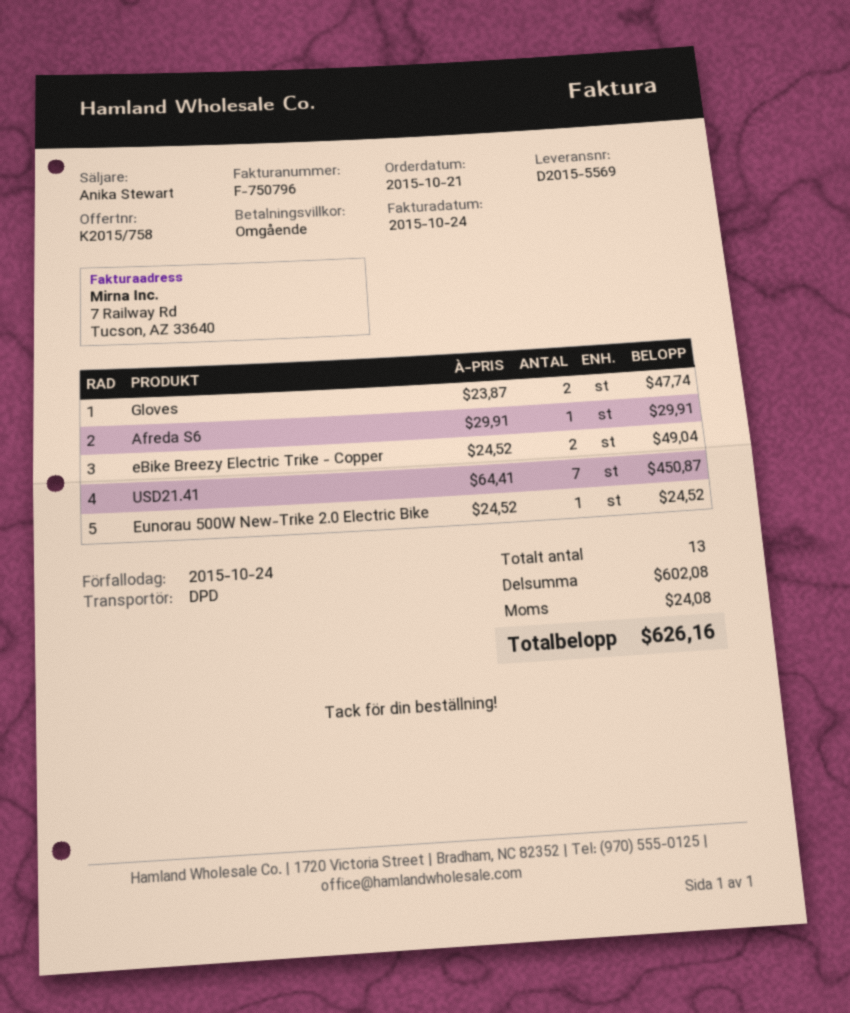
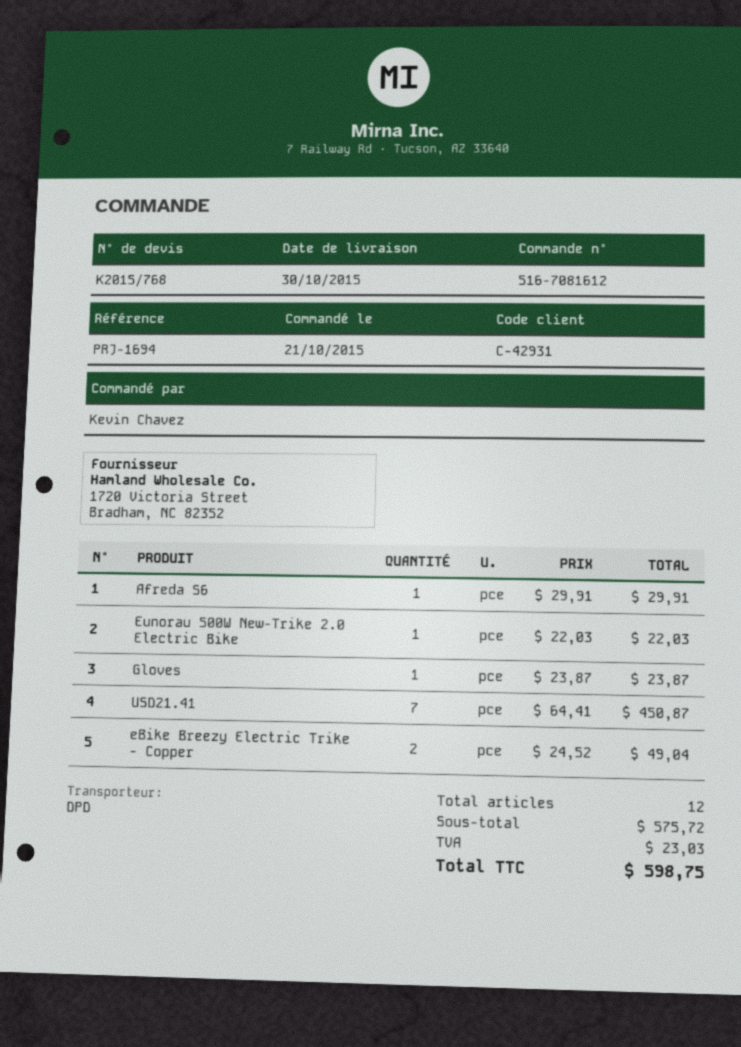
quote number: K2015/758 -> K2015/768
Gloves: 2 x 23.87 = 47.74 -> 1 x 23.87 = 23.87
Eunorau 500W New-Trike 2.0 Electric Bike: 1 x 24.52 = 24.52 -> 1 x 22.03 = 22.03
total quantity: 13 -> 12
subtotal: 602.08 -> 575.72
tax: 24.08 -> 23.03
total: 626.16 -> 598.75

